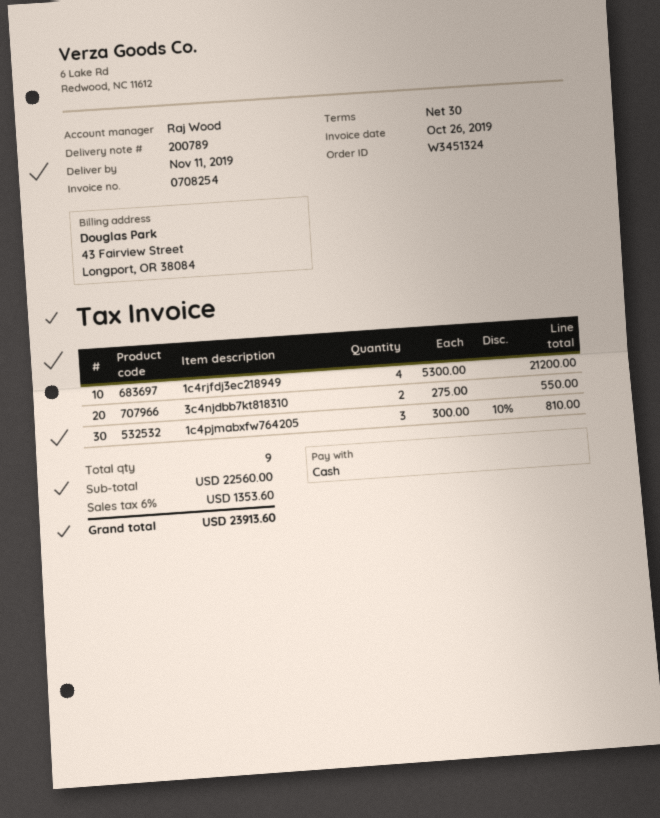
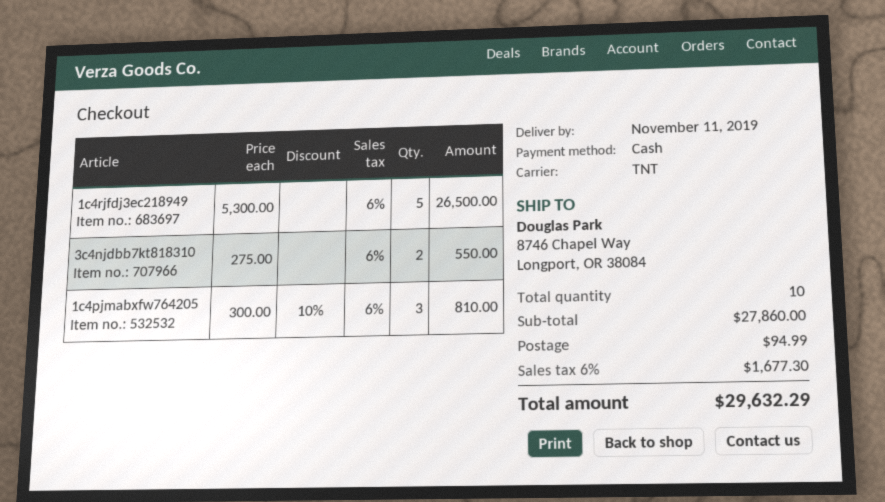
1c4rjfdj3ec218949: 4 x 5300.00 = 21200.00 -> 5 x 5300.00 = 26500.00
total quantity: 9 -> 10
subtotal: 22560.00 -> 27860.00
shipping: none -> 94.99
tax: 6% = 1353.60 -> 6% = 1677.30
total: 23913.60 -> 29632.29

